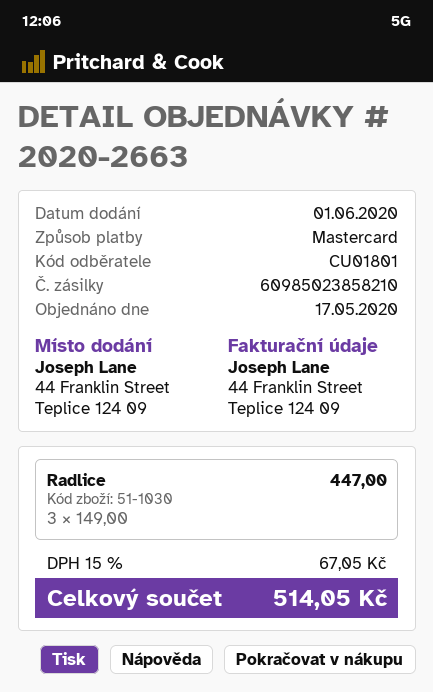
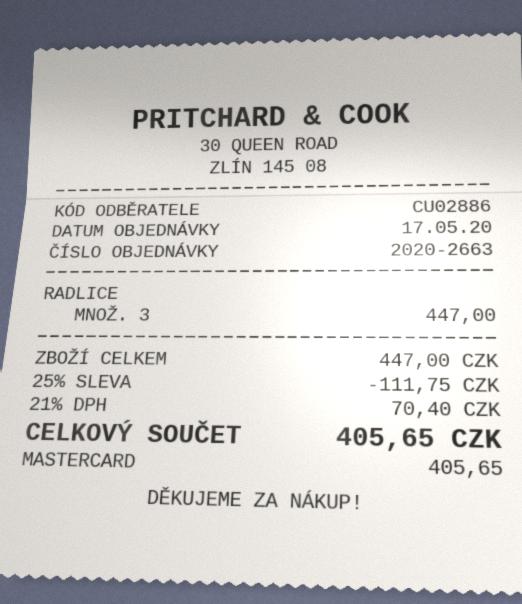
customer number: CU01801 -> CU02886
discount: none -> 25% = 111.75
tax: 15% = 67.05 -> 21% = 70.40
total: 514.05 -> 405.65

